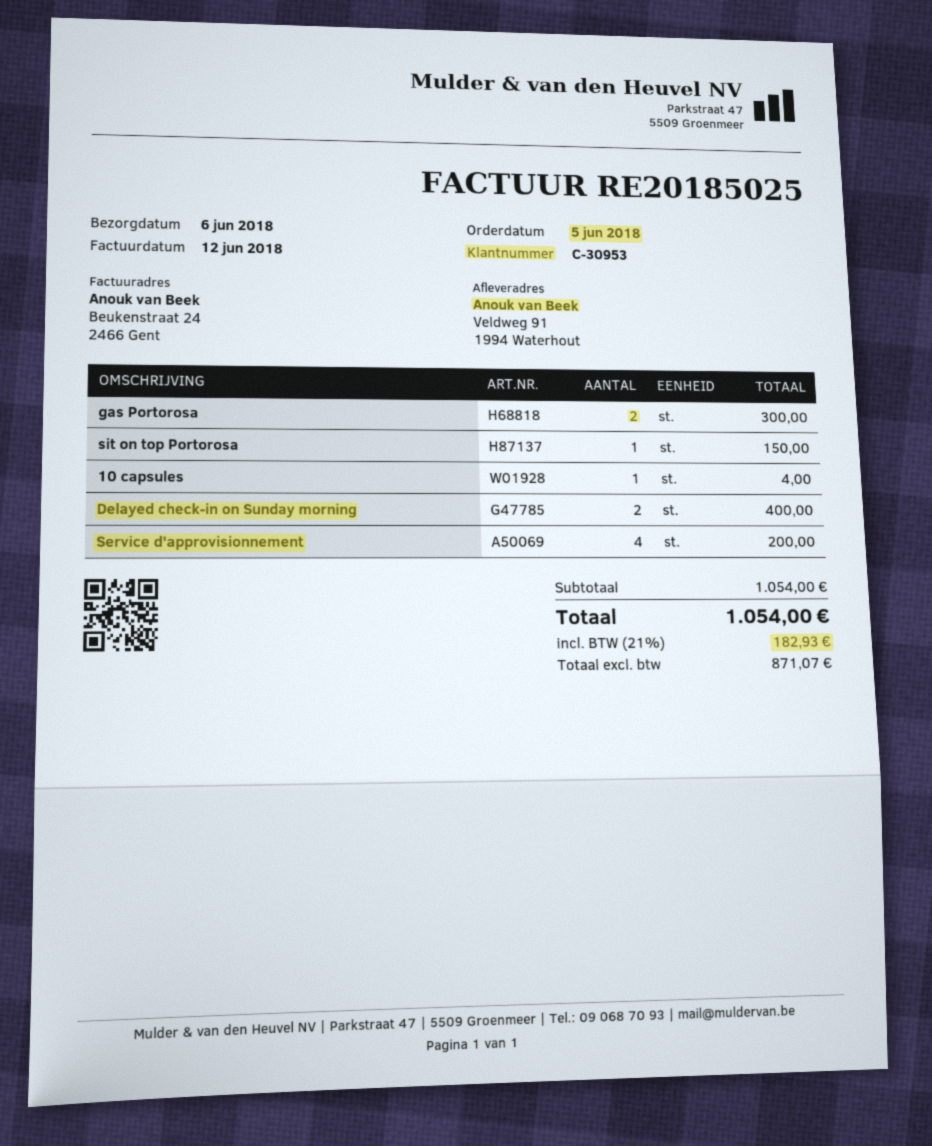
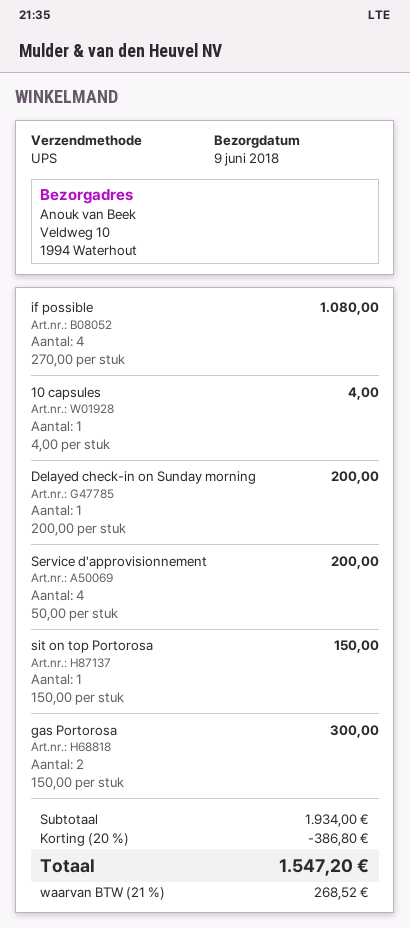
delivery date: 2018-06-06 -> 2018-06-09
ship to: Veldweg 91, 1994 Waterhout -> Veldweg 10, 1994 Waterhout
Delayed check-in on Sunday morning: 2 for 400.00 -> 1 for 200.00
if possible: none -> 4 for 1080.00
subtotal: 1054.00 -> 1934.00
discount: none -> 20% = 386.80
tax: 21% = 182.93 -> 21% = 268.52
total: 1054.00 -> 1547.20

